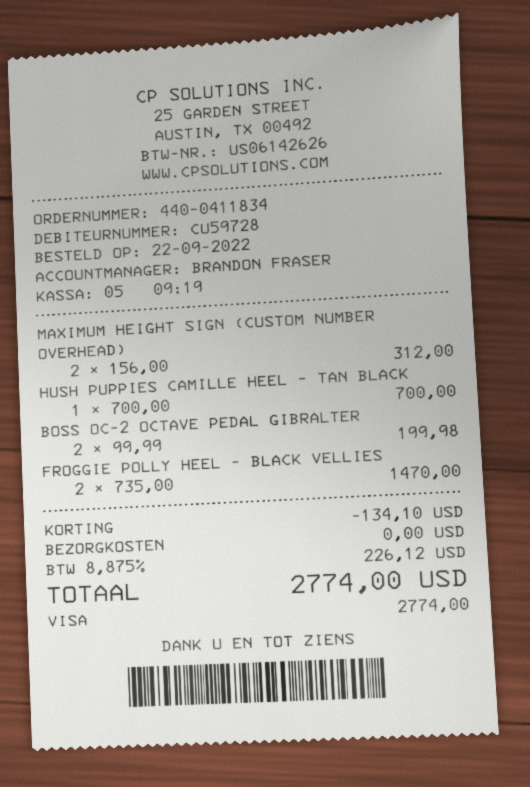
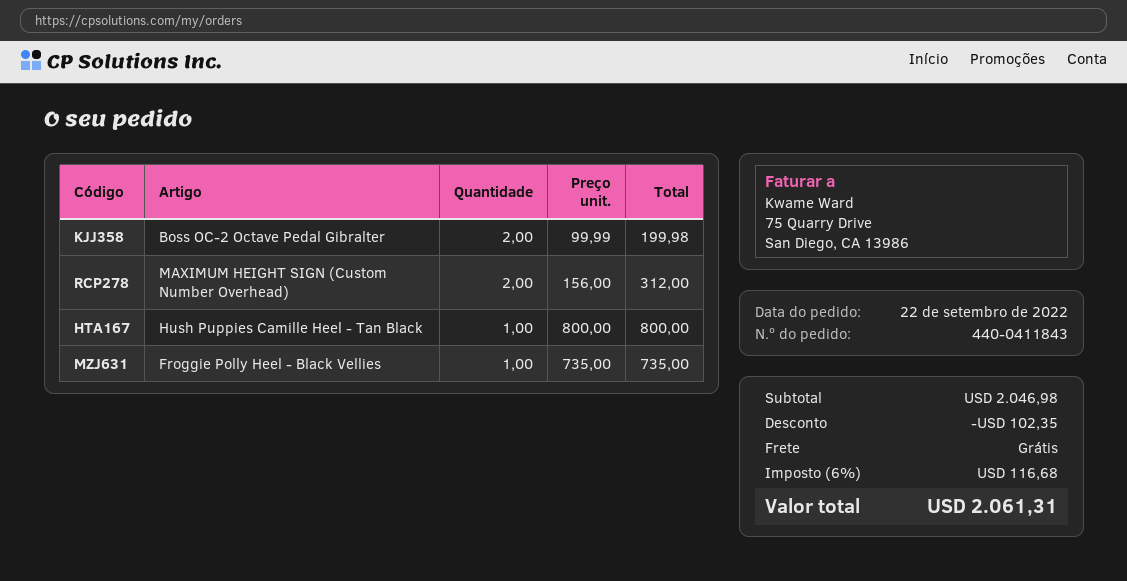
order number: 440-0411834 -> 440-0411843
HUSH PUPPIES CAMILLE HEEL - TAN BLACK: 1 x 700.00 = 700.00 -> 1 x 800.00 = 800.00
FROGGIE POLLY HEEL - BLACK VELLIES: 2 x 735.00 = 1470.00 -> 1 x 735.00 = 735.00
discount: 134.10 -> 102.35
tax: 8.875% = 226.12 -> 6% = 116.68
total: 2774.00 -> 2061.31

